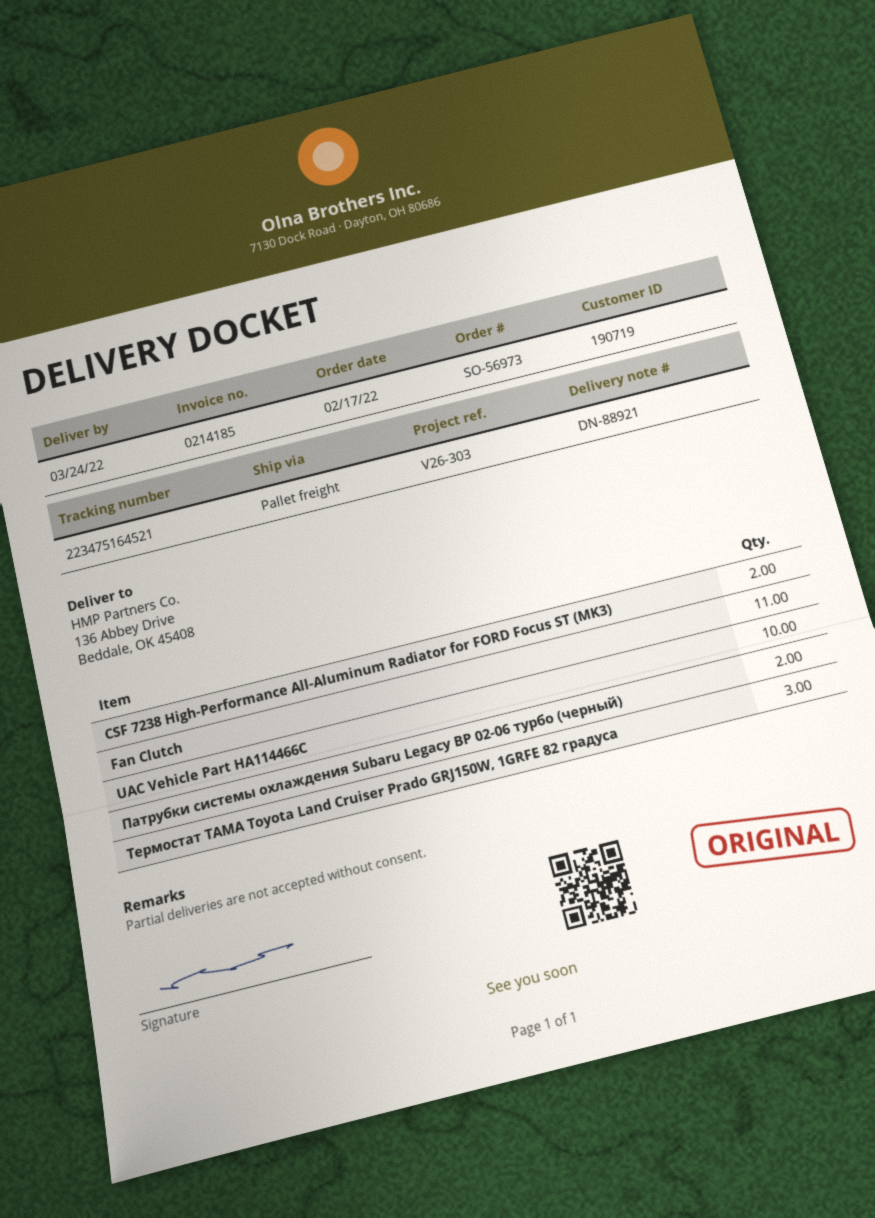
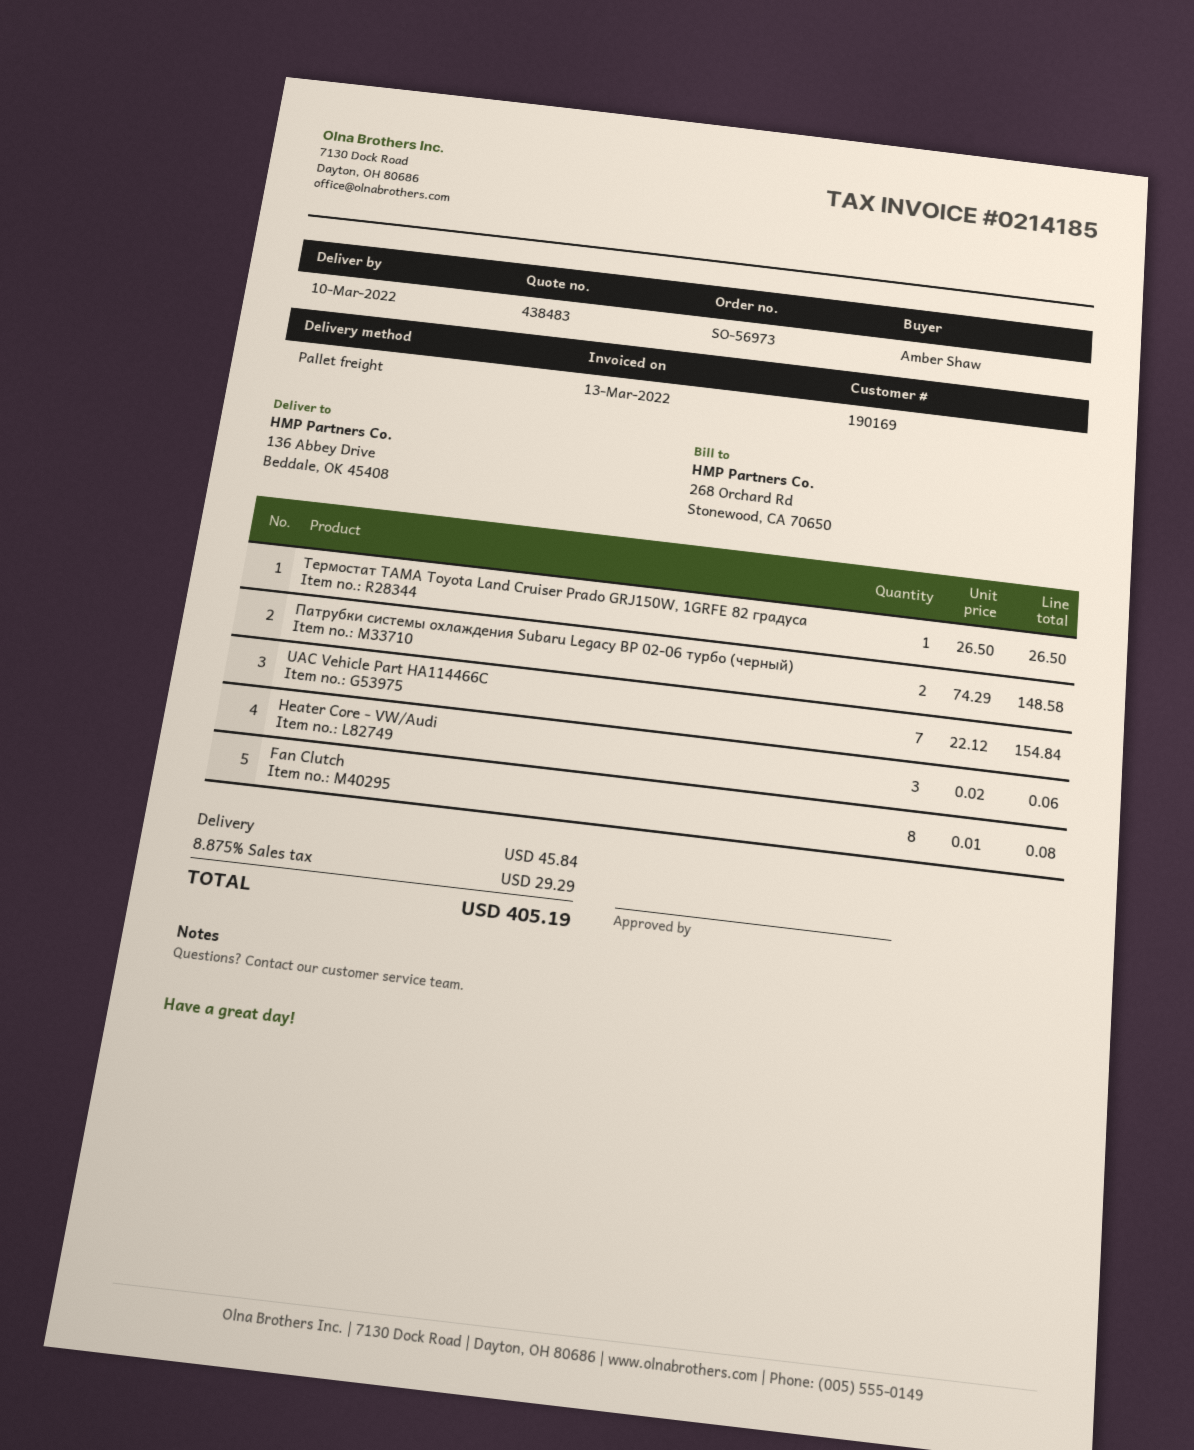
delivery date: 2022-03-24 -> 2022-03-10
customer number: 190719 -> 190169
CSF 7238 High-Performance All-Aluminum Radiator for FORD Focus ST (MK3): 2 -> none
Fan Clutch: 11 -> 8
UAC Vehicle Part HA114466C: 10 -> 7
Термостат ТАМА Toyota Land Cruiser Prado GRJ150W, 1GRFE 82 градуса: 3 -> 1
Heater Core - VW/Audi: none -> 3

